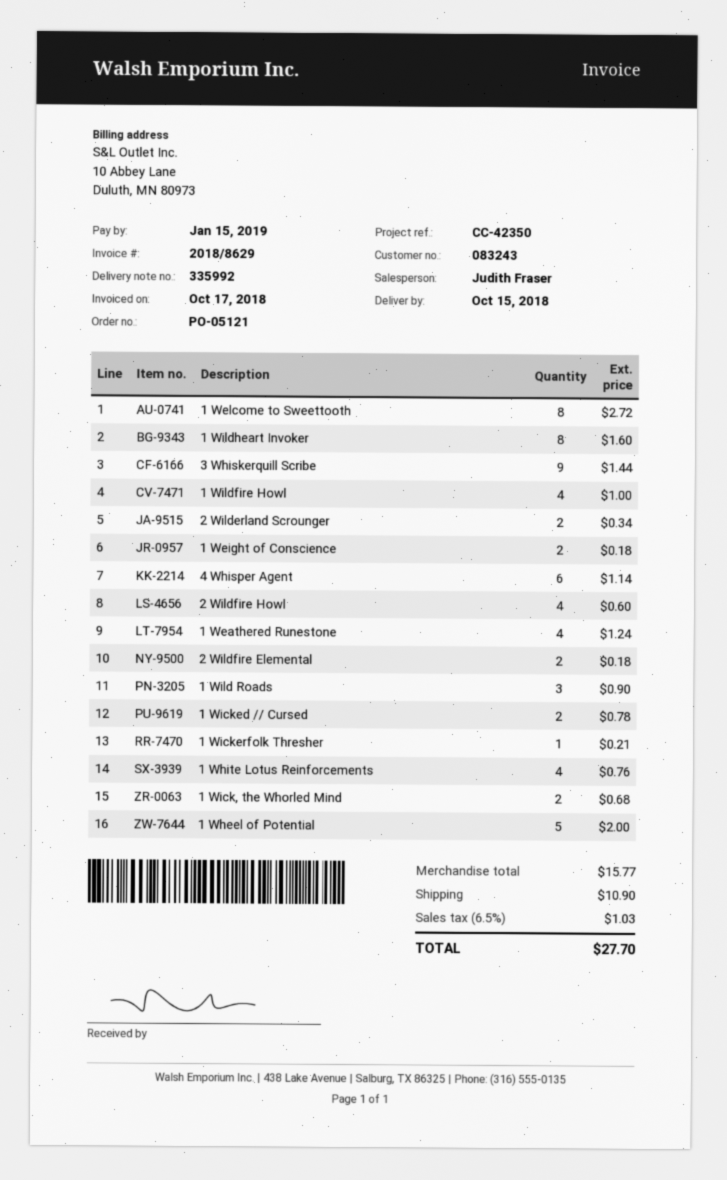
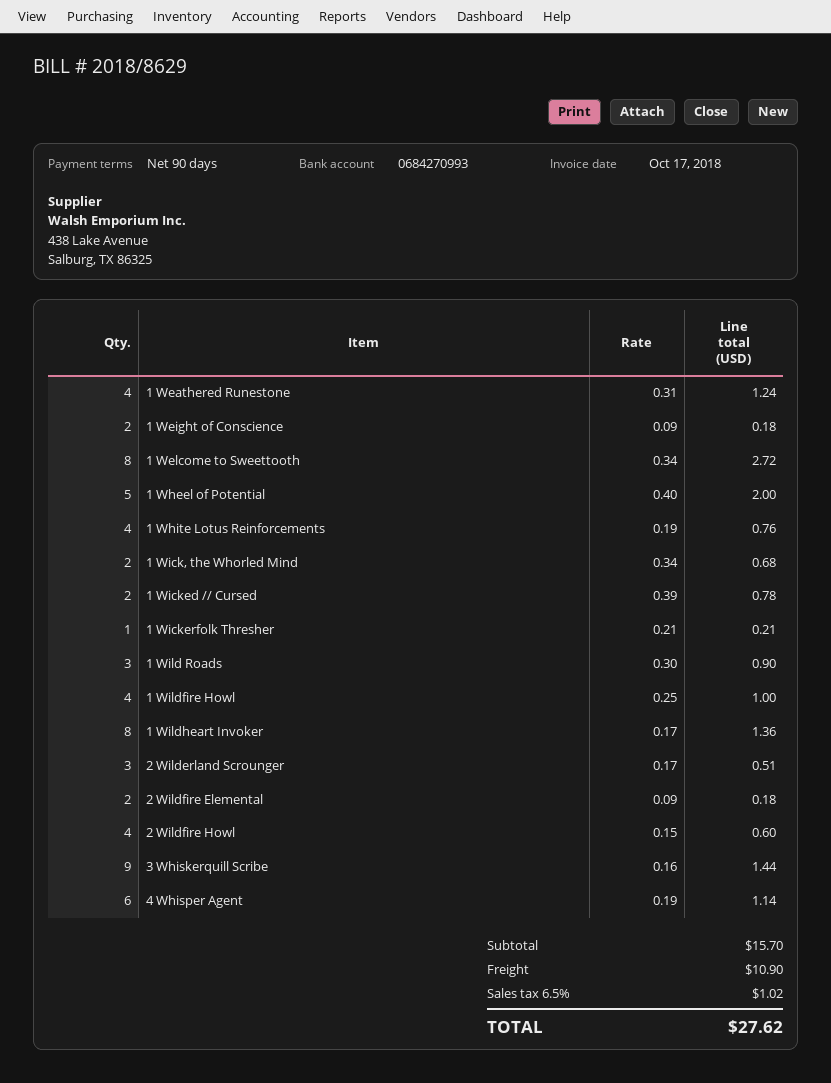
1 Wildheart Invoker: 8 for 1.60 -> 8 for 1.36
2 Wilderland Scrounger: 2 for 0.34 -> 3 for 0.51
subtotal: 15.77 -> 15.70
tax: 6.5% = 1.03 -> 6.5% = 1.02
total: 27.70 -> 27.62

